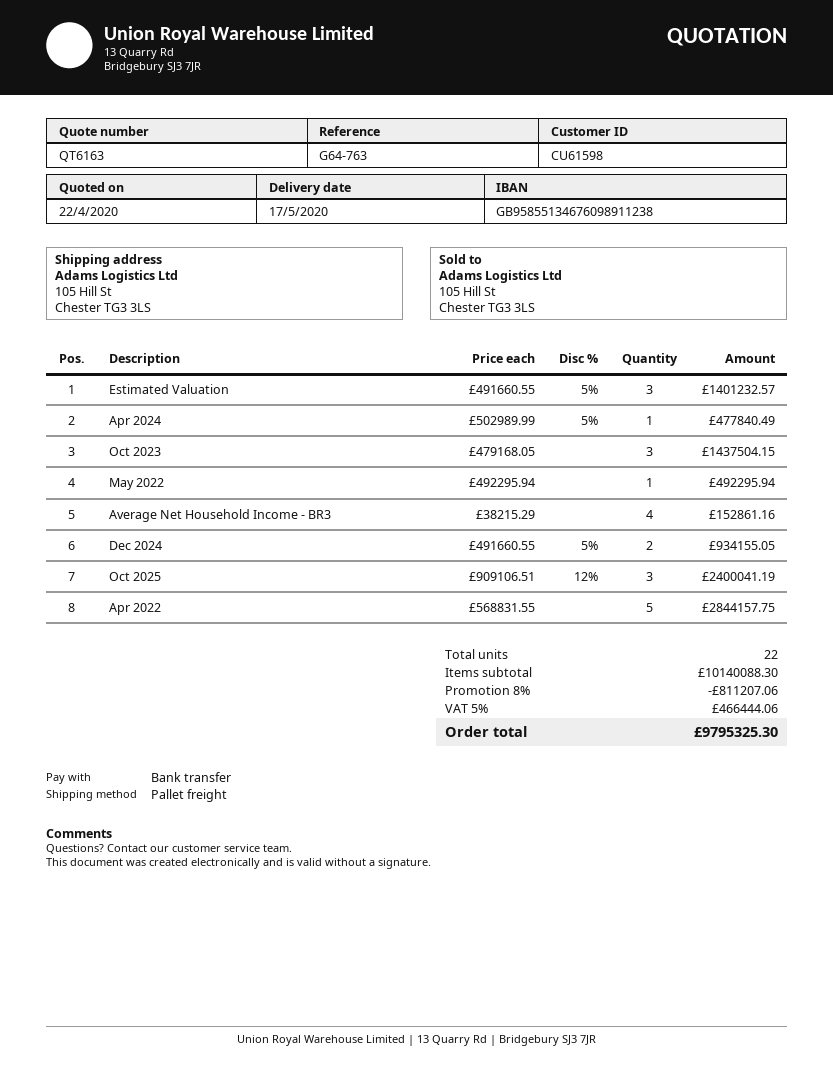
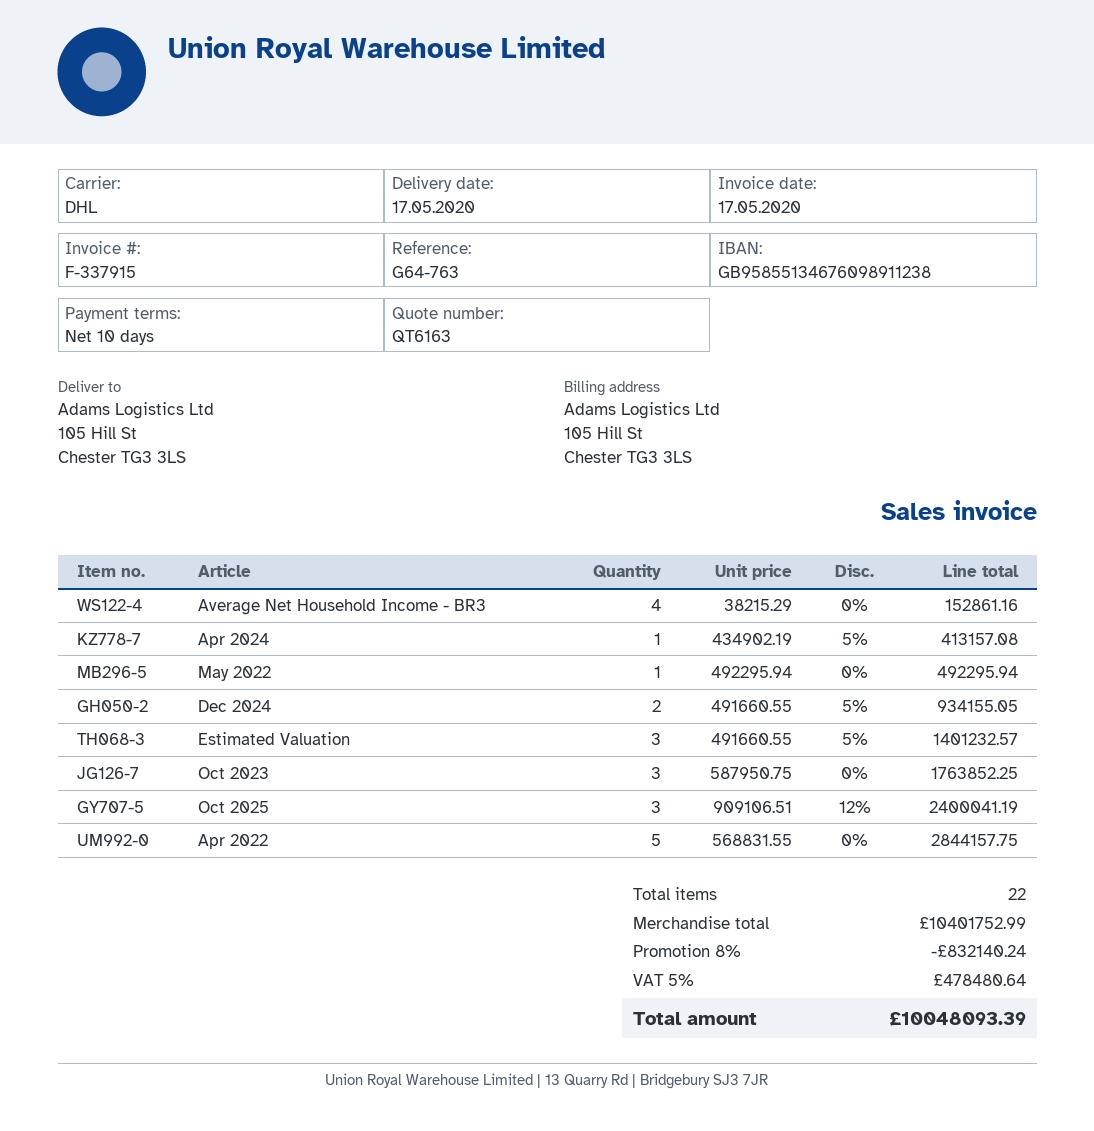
shipping method: pallet freight -> DHL
Apr 2024: 1 x 502989.99 - 5% = 477840.49 -> 1 x 434902.19 - 5% = 413157.08
Oct 2023: 3 x 479168.05 = 1437504.15 -> 3 x 587950.75 = 1763852.25
subtotal: 10140088.30 -> 10401752.99
discount: 8% = 811207.06 -> 8% = 832140.24
tax: 5% = 466444.06 -> 5% = 478480.64
total: 9795325.30 -> 10048093.39

